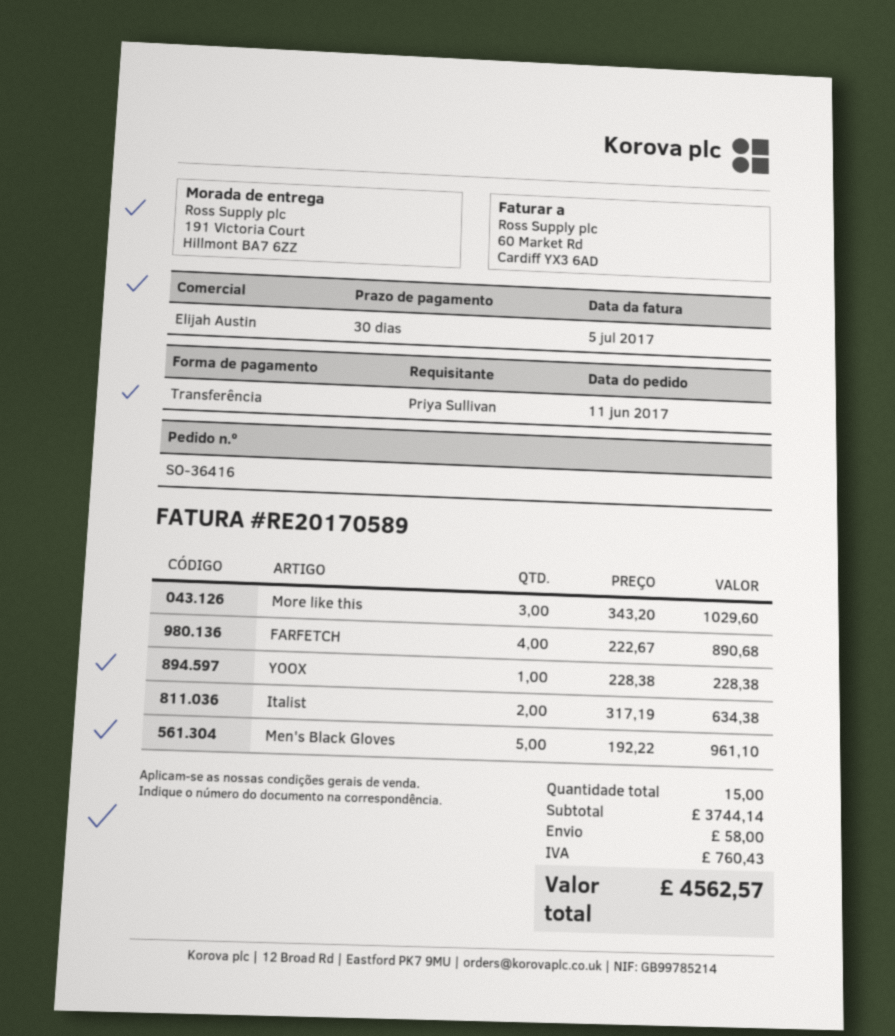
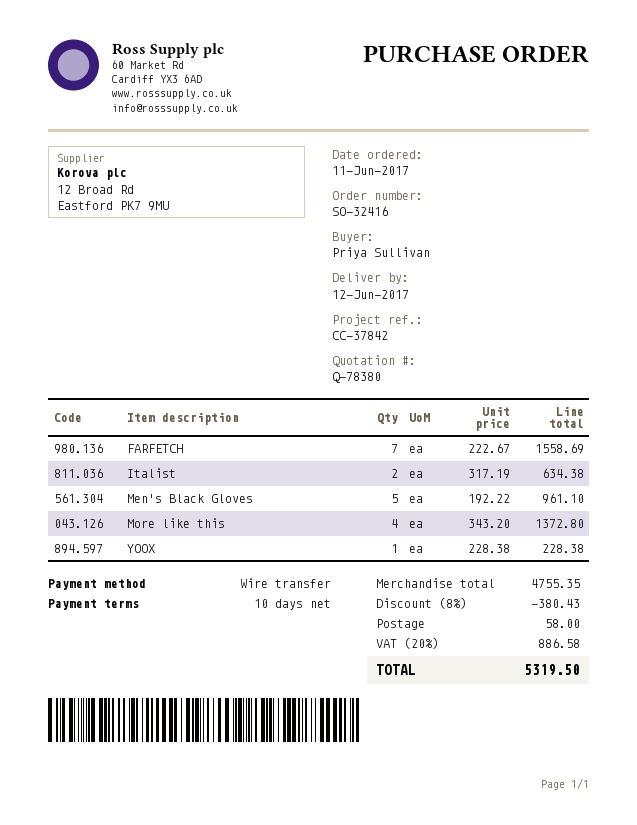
order number: SO-36416 -> SO-32416
payment terms: 30 days -> 10 days
More like this: 3 x 343.20 = 1029.60 -> 4 x 343.20 = 1372.80
FARFETCH: 4 x 222.67 = 890.68 -> 7 x 222.67 = 1558.69
subtotal: 3744.14 -> 4755.35
discount: none -> 8% = 380.43
tax: 760.43 -> 886.58
total: 4562.57 -> 5319.50

